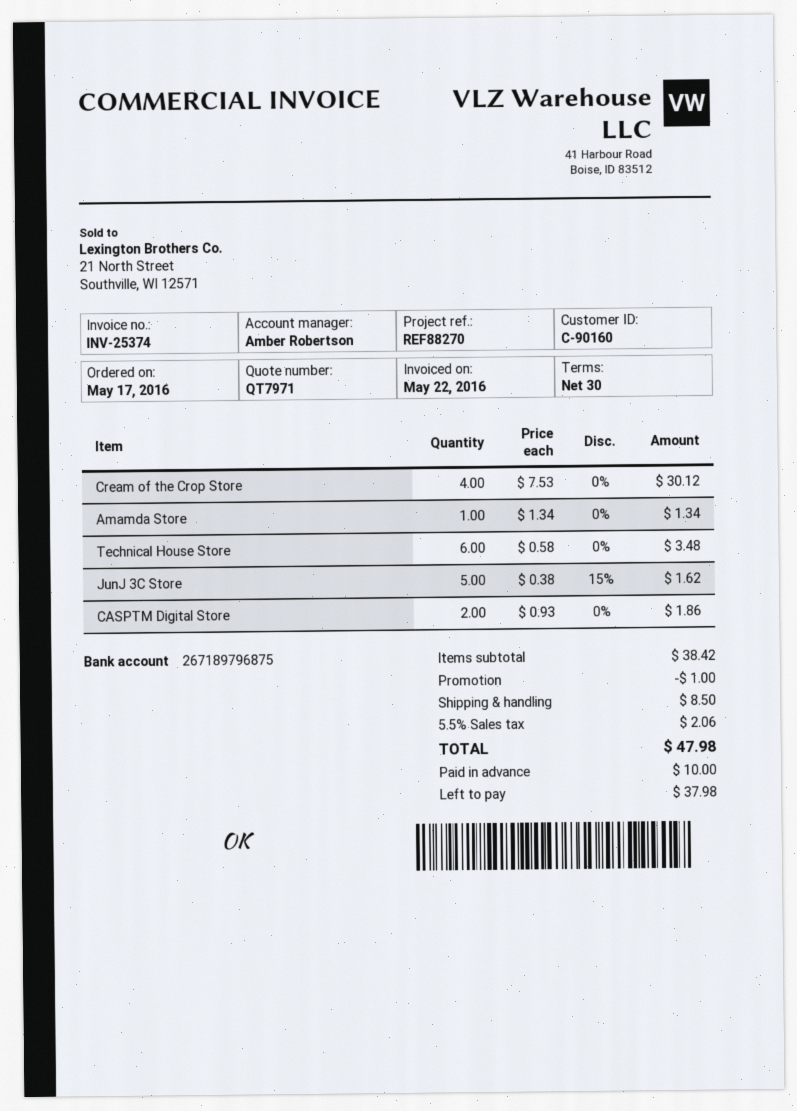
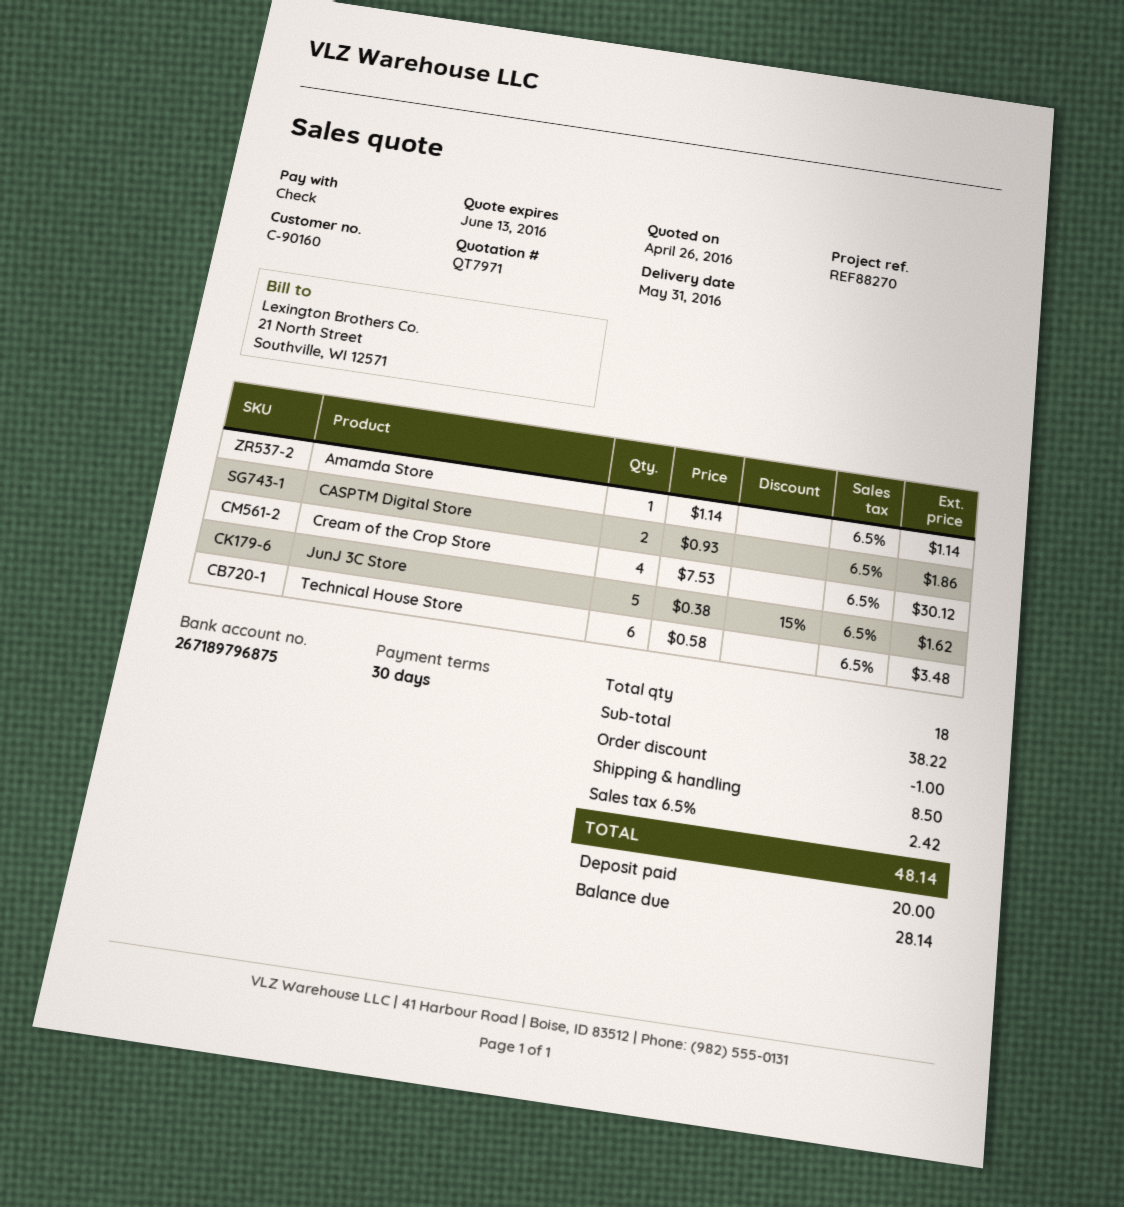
Amamda Store: 1 x 1.34 = 1.34 -> 1 x 1.14 = 1.14
subtotal: 38.42 -> 38.22
tax: 5.5% = 2.06 -> 6.5% = 2.42
total: 47.98 -> 48.14
deposit: 10.00 -> 20.00
balance: 37.98 -> 28.14

